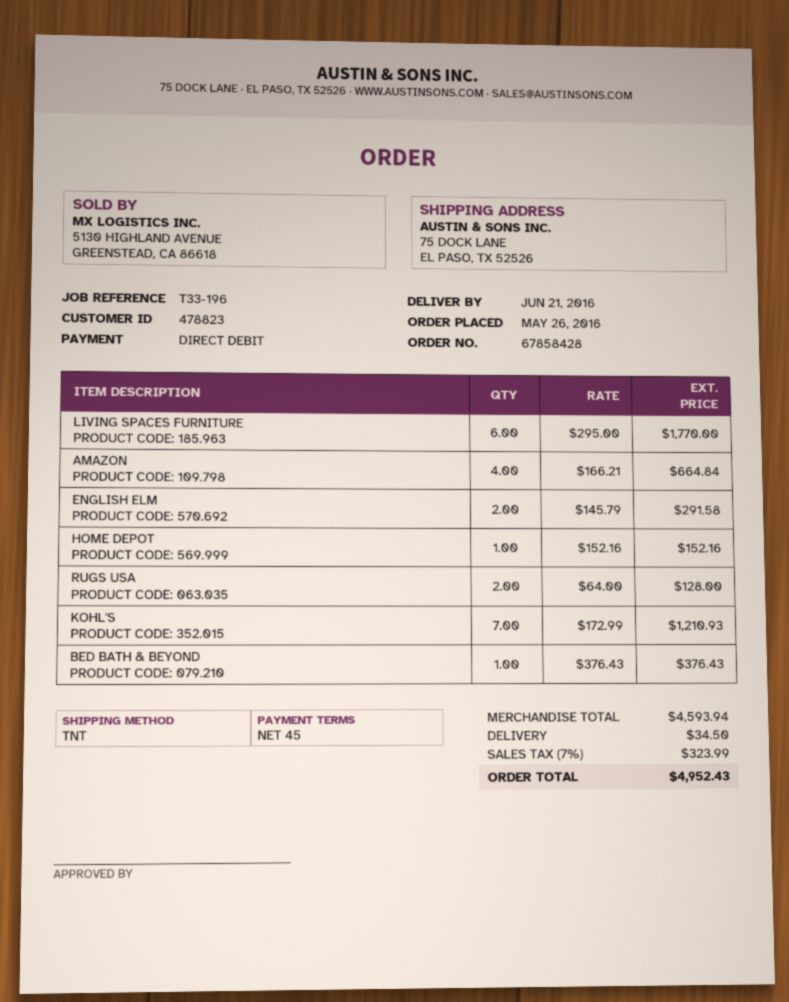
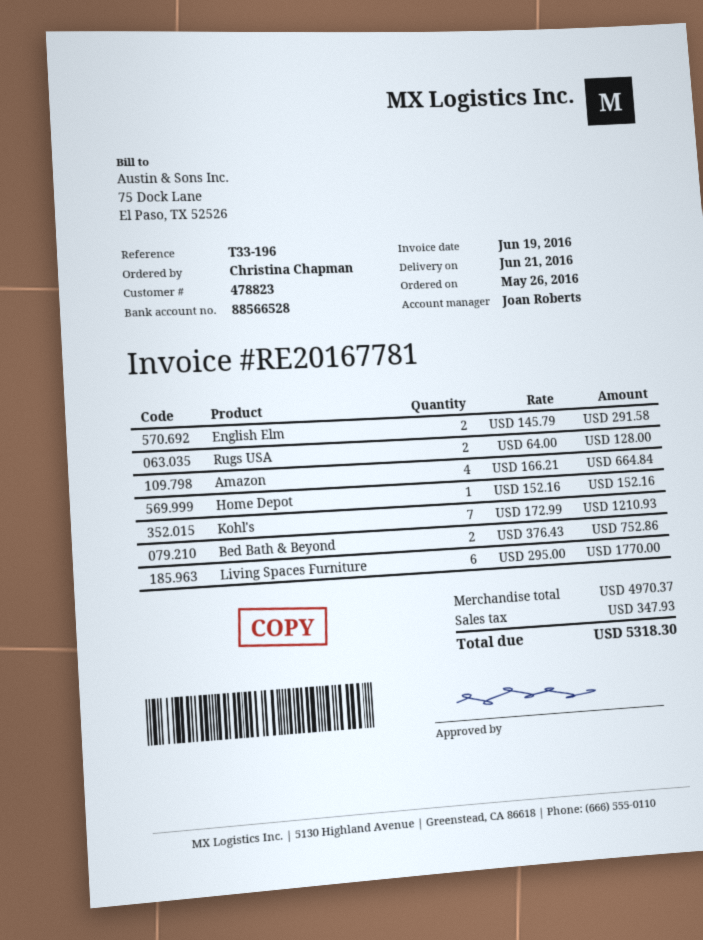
BED BATH & BEYOND: 1 x 376.43 = 376.43 -> 2 x 376.43 = 752.86
subtotal: 4593.94 -> 4970.37
shipping: 34.50 -> none
tax: 323.99 -> 347.93
total: 4952.43 -> 5318.30

